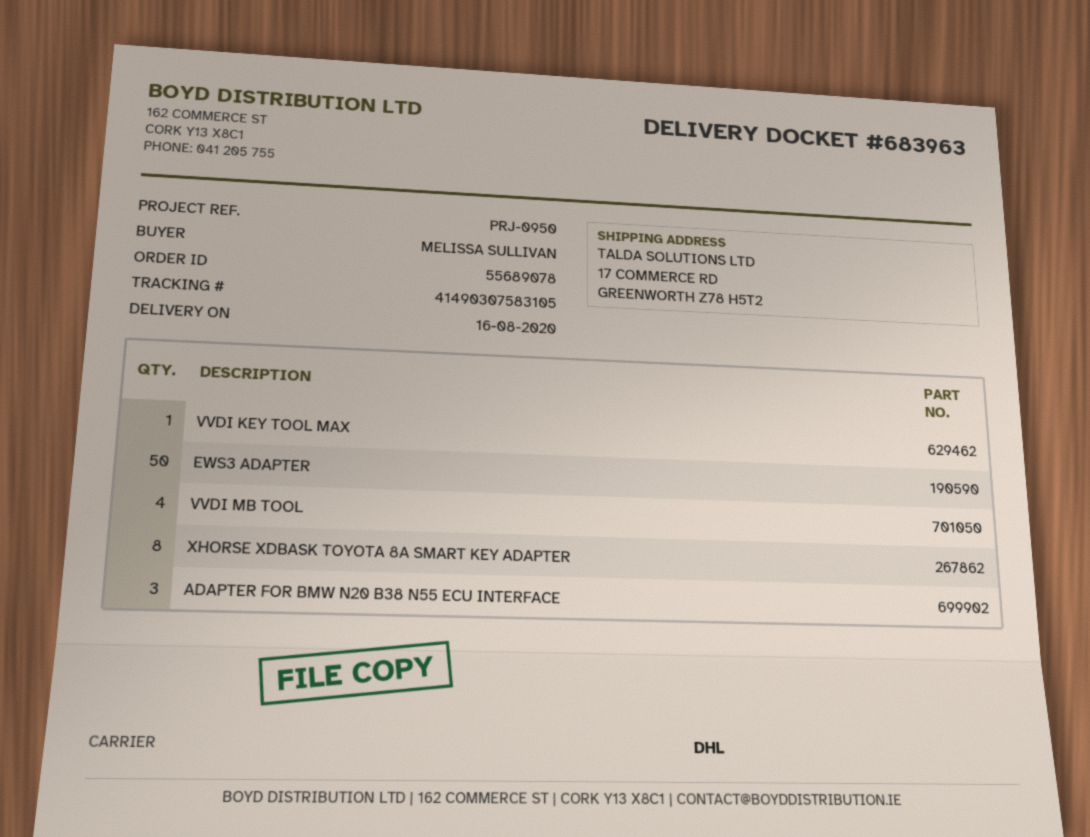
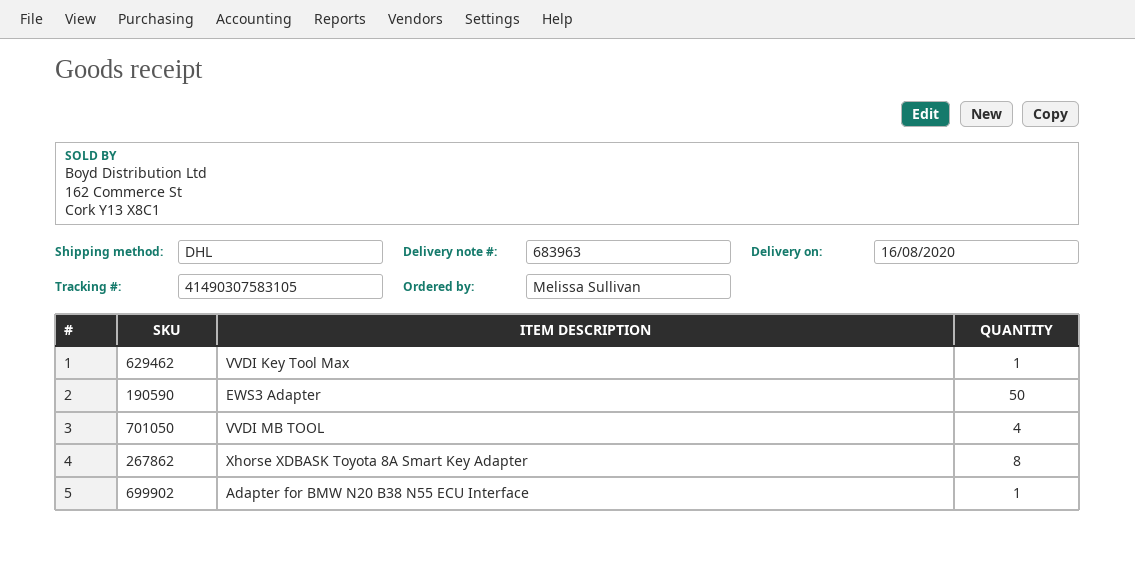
ADAPTER FOR BMW N20 B38 N55 ECU INTERFACE: 3 -> 1

